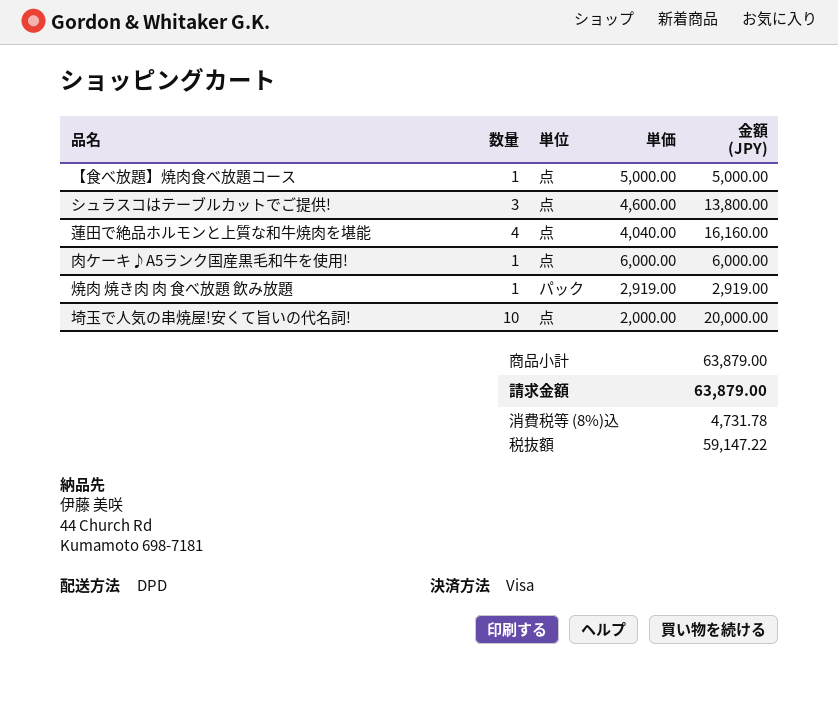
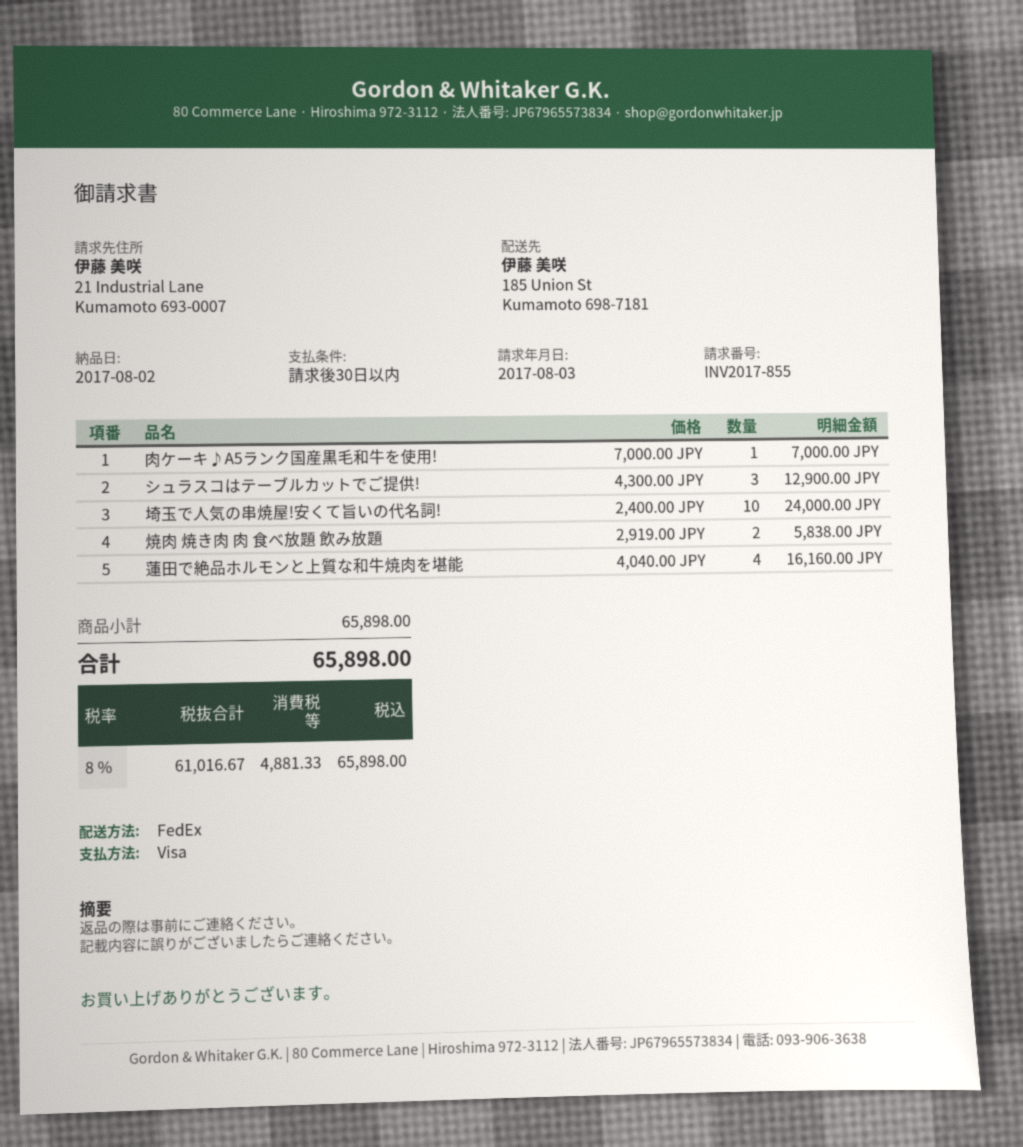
shipping method: DPD -> FedEx
ship to: 44 Church Rd, Kumamoto 698-7181 -> 185 Union St, Kumamoto 698-7181
【食べ放題】焼肉食べ放題コース: 1 x 5000.00 = 5000.00 -> none
シュラスコはテーブルカットでご提供!: 3 x 4600.00 = 13800.00 -> 3 x 4300.00 = 12900.00
肉ケーキ♪A5ランク国産黒毛和牛を使用!: 1 x 6000.00 = 6000.00 -> 1 x 7000.00 = 7000.00
焼肉 焼き肉 肉 食べ放題 飲み放題: 1 x 2919.00 = 2919.00 -> 2 x 2919.00 = 5838.00
埼玉で人気の串焼屋!安くて旨いの代名詞!: 10 x 2000.00 = 20000.00 -> 10 x 2400.00 = 24000.00
subtotal: 63879.00 -> 65898.00
net: 59147.22 -> 61016.67
tax: 8% = 4731.78 -> 8% = 4881.33
total: 63879.00 -> 65898.00

